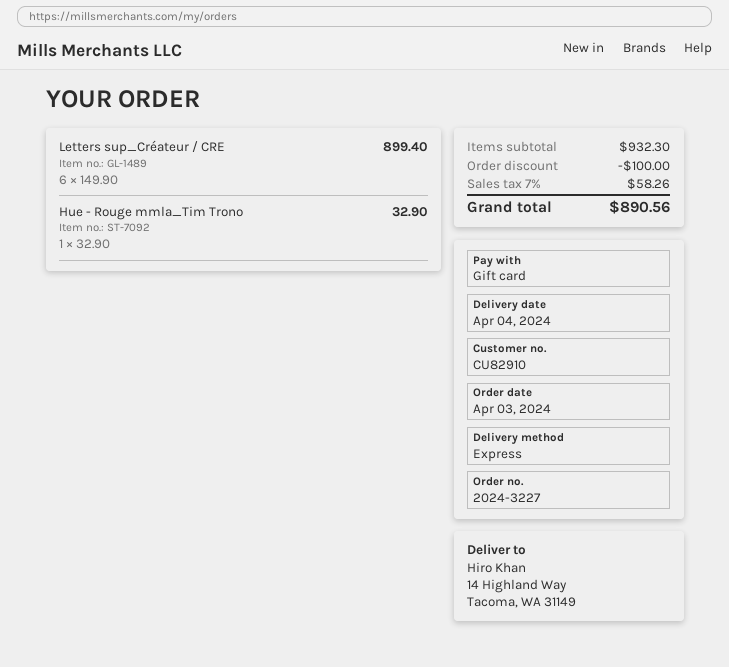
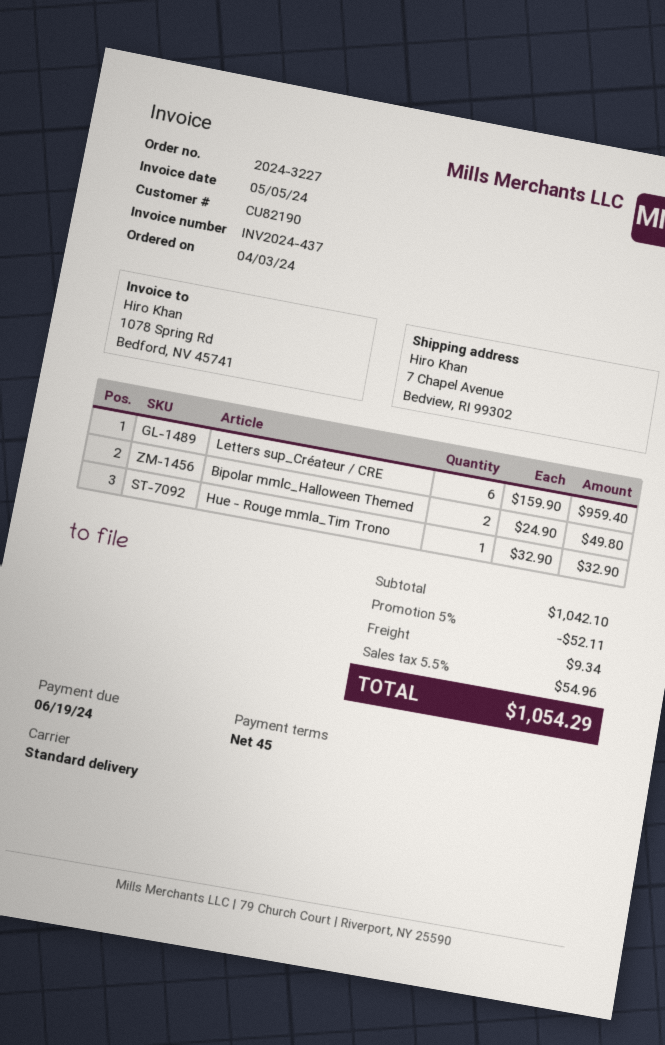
customer number: CU82910 -> CU82190
shipping method: express -> standard
ship to: 14 Highland Way, Tacoma, WA 31149 -> 7 Chapel Avenue, Bedview, RI 99302
Letters sup_Créateur / CRE: 6 x 149.90 = 899.40 -> 6 x 159.90 = 959.40
Bipolar mmlc_Halloween Themed: none -> 2 x 24.90 = 49.80
subtotal: 932.30 -> 1042.10
discount: 100.00 -> 52.11
shipping: none -> 9.34
tax: 7% = 58.26 -> 5.5% = 54.96
total: 890.56 -> 1054.29

